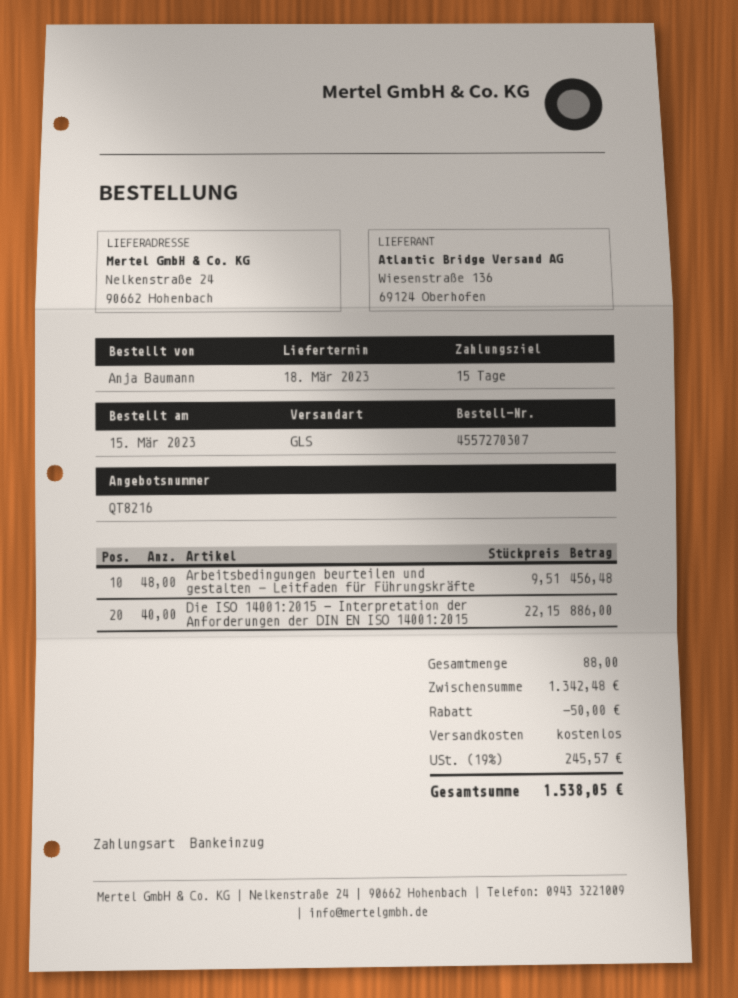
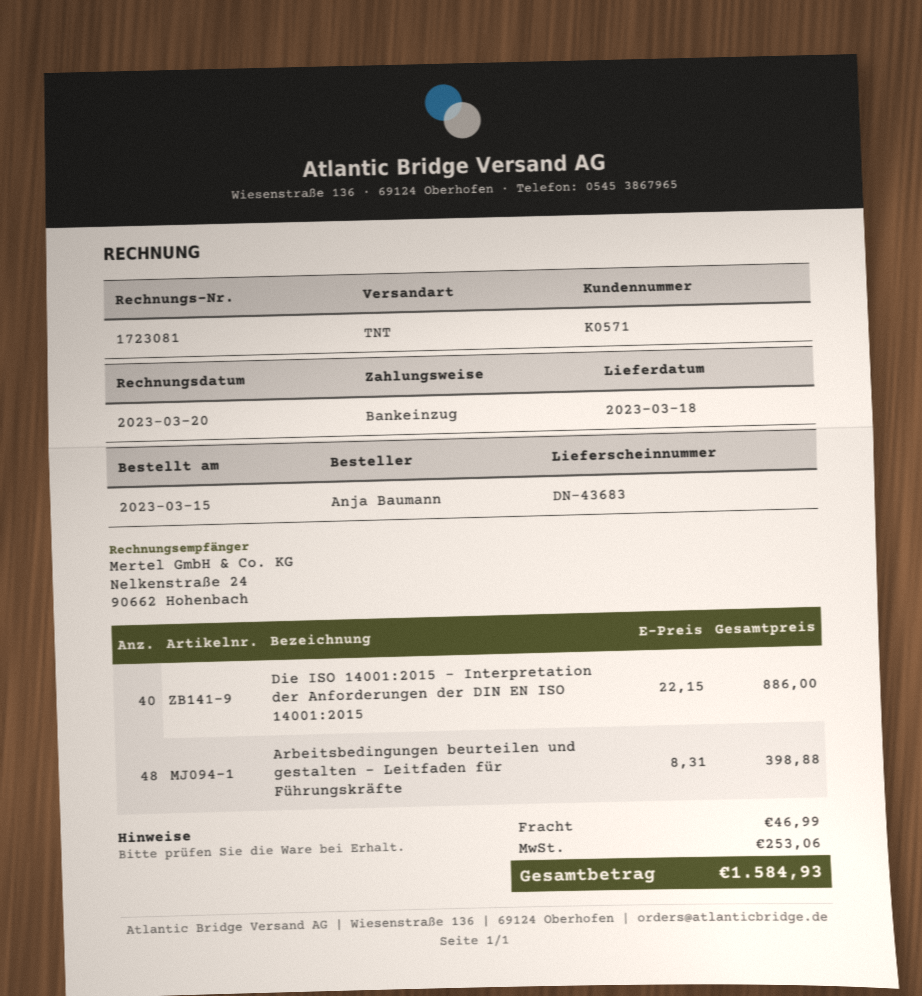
shipping method: GLS -> TNT
Arbeitsbedingungen beurteilen und gestalten - Leitfaden für Führungskräfte: 48 x 9.51 = 456.48 -> 48 x 8.31 = 398.88
discount: 50.00 -> none
shipping: 0.00 -> 46.99
tax: 245.57 -> 253.06
total: 1538.05 -> 1584.93

